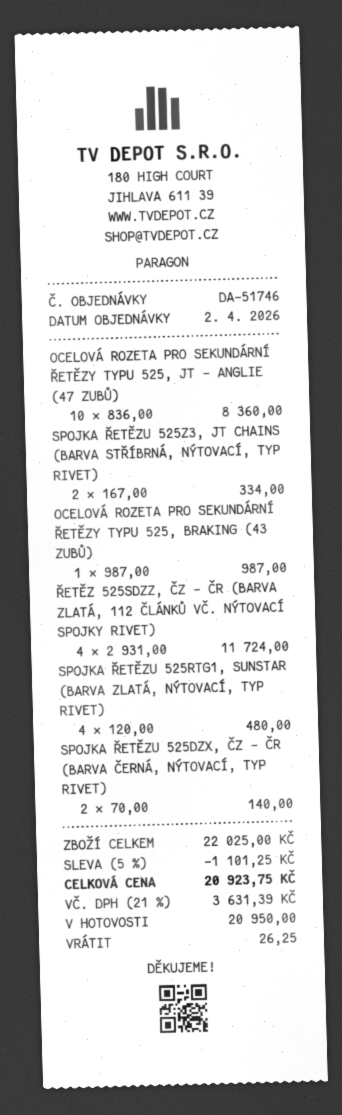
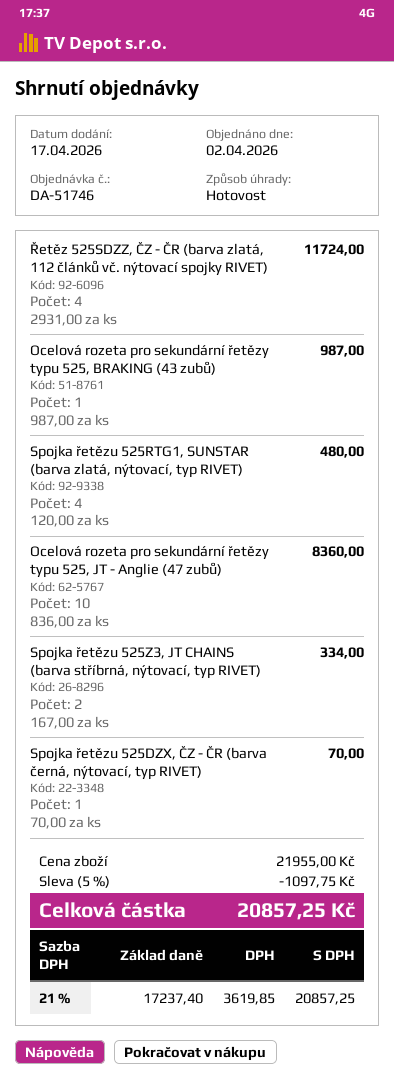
SPOJKA ŘETĚZU 525DZX, ČZ - ČR (BARVA ČERNÁ, NÝTOVACÍ, TYP RIVET): 2 x 70.00 = 140.00 -> 1 x 70.00 = 70.00
subtotal: 22025.00 -> 21955.00
discount: 5% = 1101.25 -> 5% = 1097.75
tax: 21% = 3631.39 -> 21% = 3619.85
total: 20923.75 -> 20857.25

